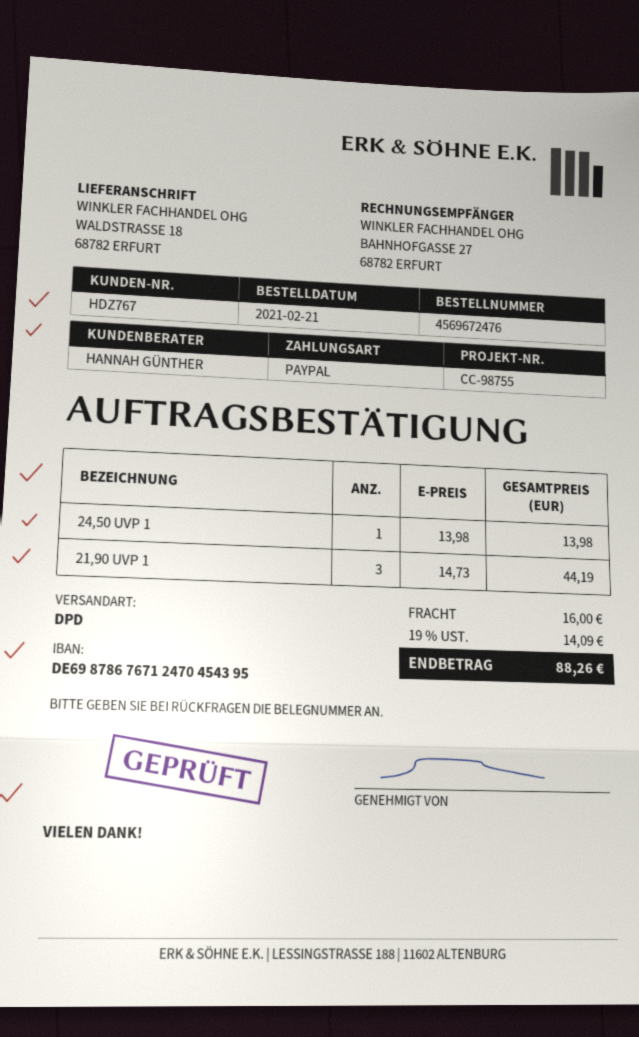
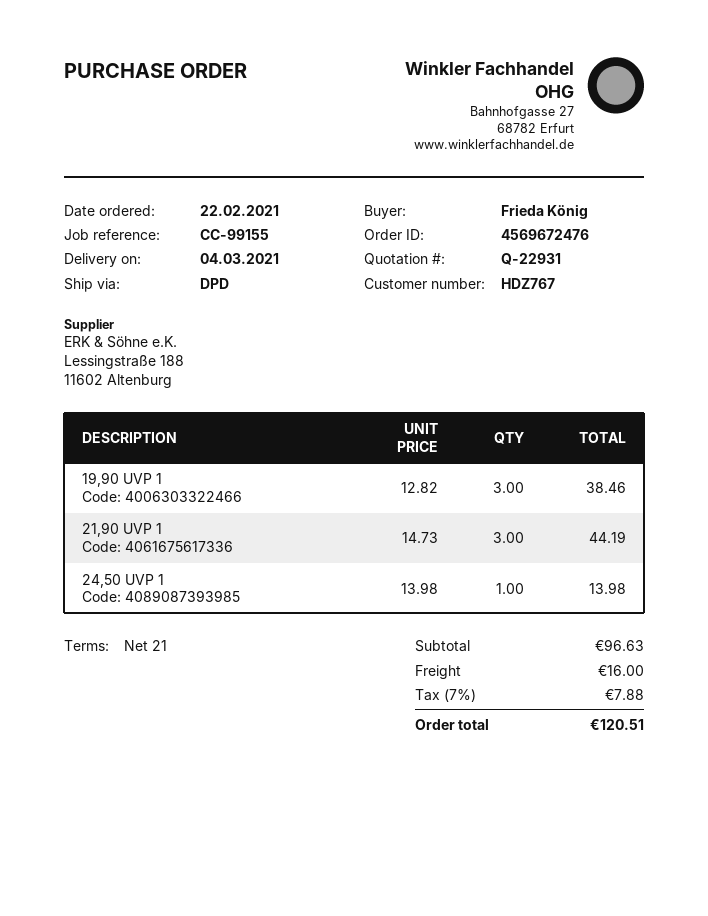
order date: 2021-02-21 -> 2021-02-22
reference: CC-98755 -> CC-99155
19,90 UVP 1: none -> 3 x 12.82 = 38.46
tax: 19% = 14.09 -> 7% = 7.88
total: 88.26 -> 120.51

